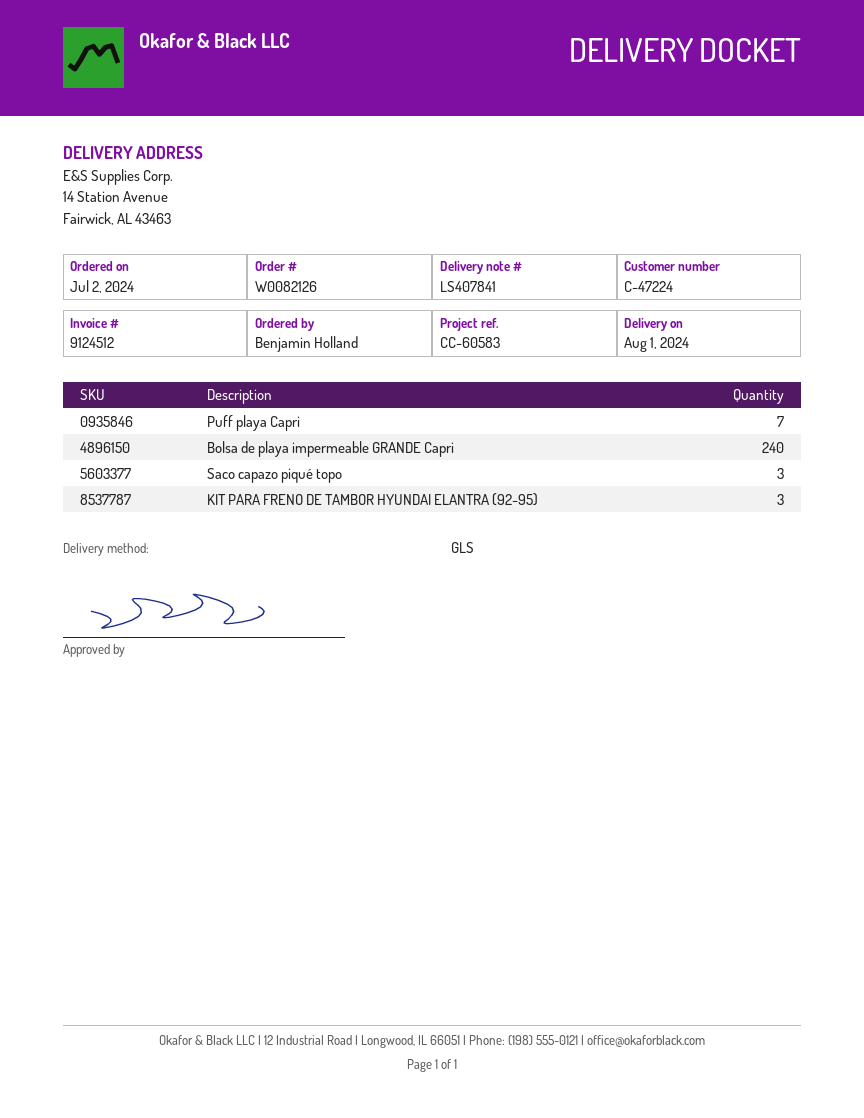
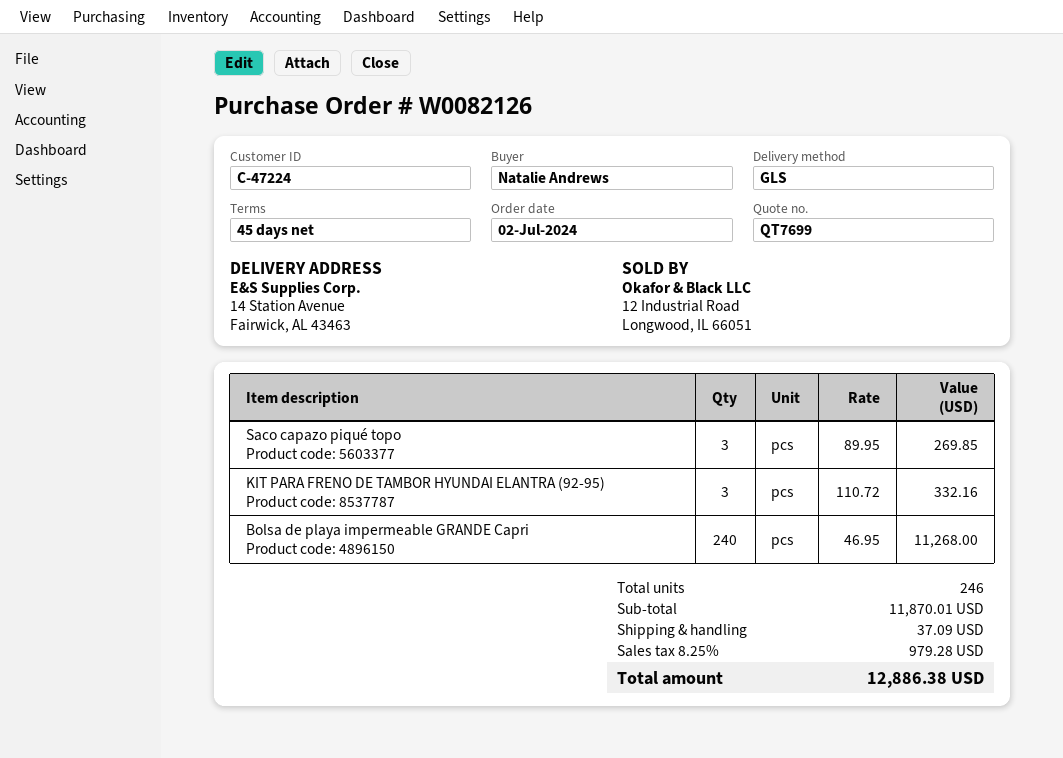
ordered by: Benjamin Holland -> Natalie Andrews
Puff playa Capri: 7 -> none

